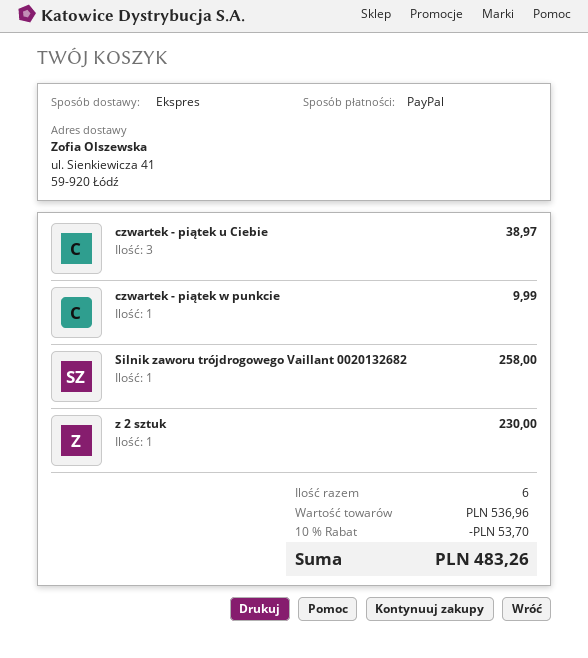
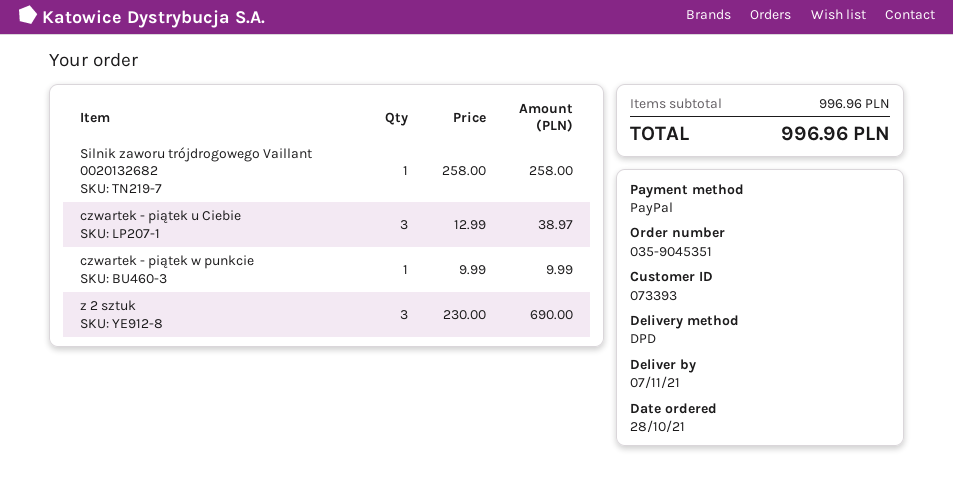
shipping method: express -> DPD
z 2 sztuk: 1 for 230.00 -> 3 for 690.00
subtotal: 536.96 -> 996.96
discount: 10% = 53.70 -> none
total: 483.26 -> 996.96

